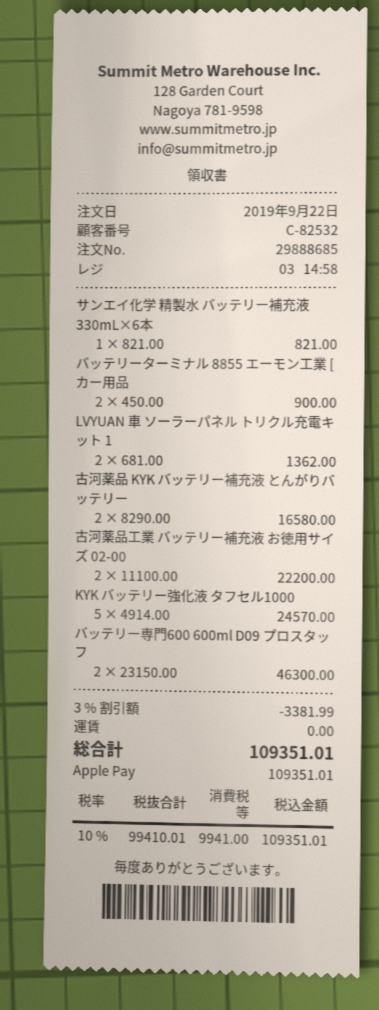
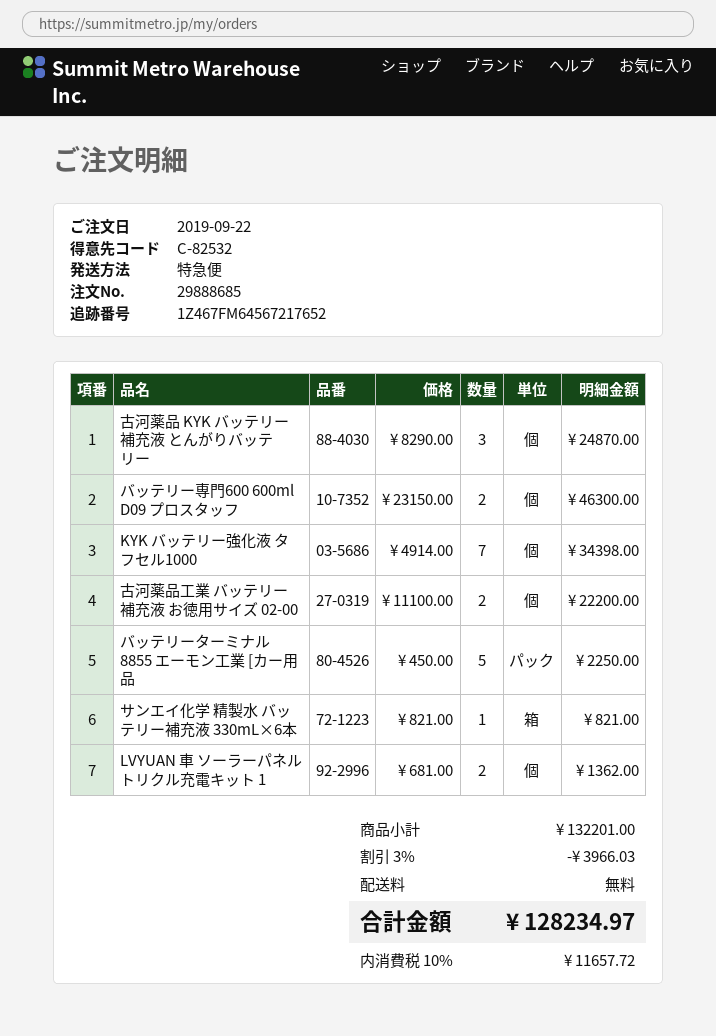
バッテリーターミナル 8855 エーモン工業 [カー用品: 2 x 450.00 = 900.00 -> 5 x 450.00 = 2250.00
古河薬品 KYK バッテリー補充液 とんがりバッテリー: 2 x 8290.00 = 16580.00 -> 3 x 8290.00 = 24870.00
KYK バッテリー強化液 タフセル1000: 5 x 4914.00 = 24570.00 -> 7 x 4914.00 = 34398.00
discount: 3% = 3381.99 -> 3% = 3966.03
tax: 10% = 9941.00 -> 10% = 11657.72
total: 109351.01 -> 128234.97

